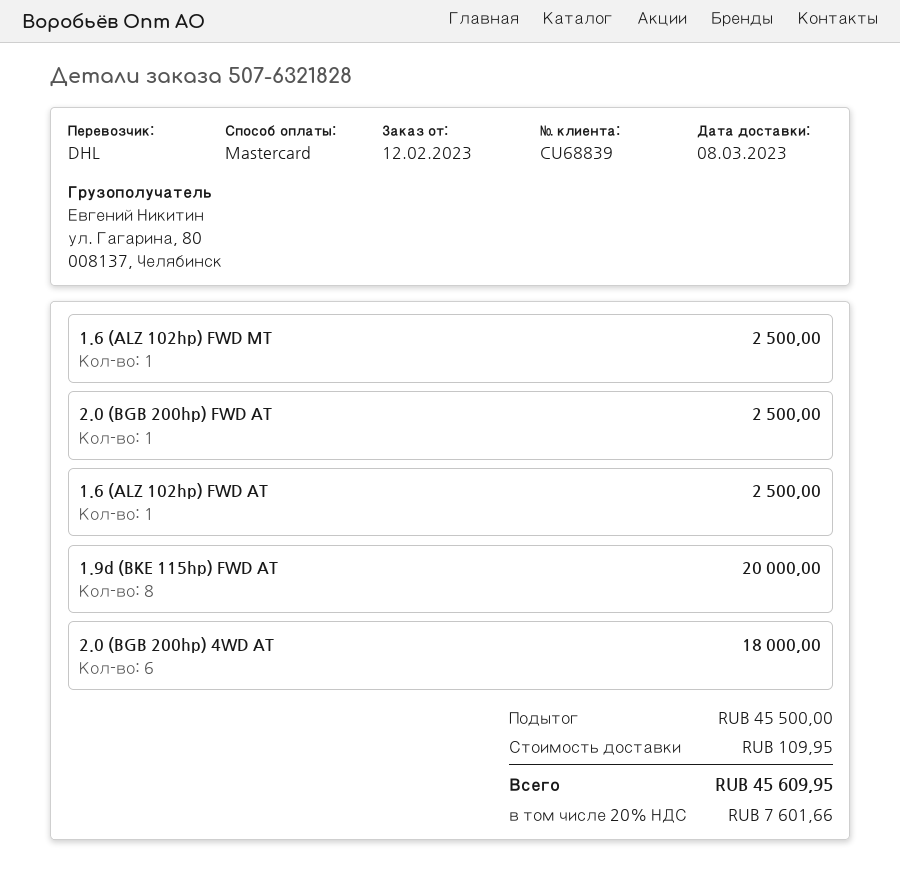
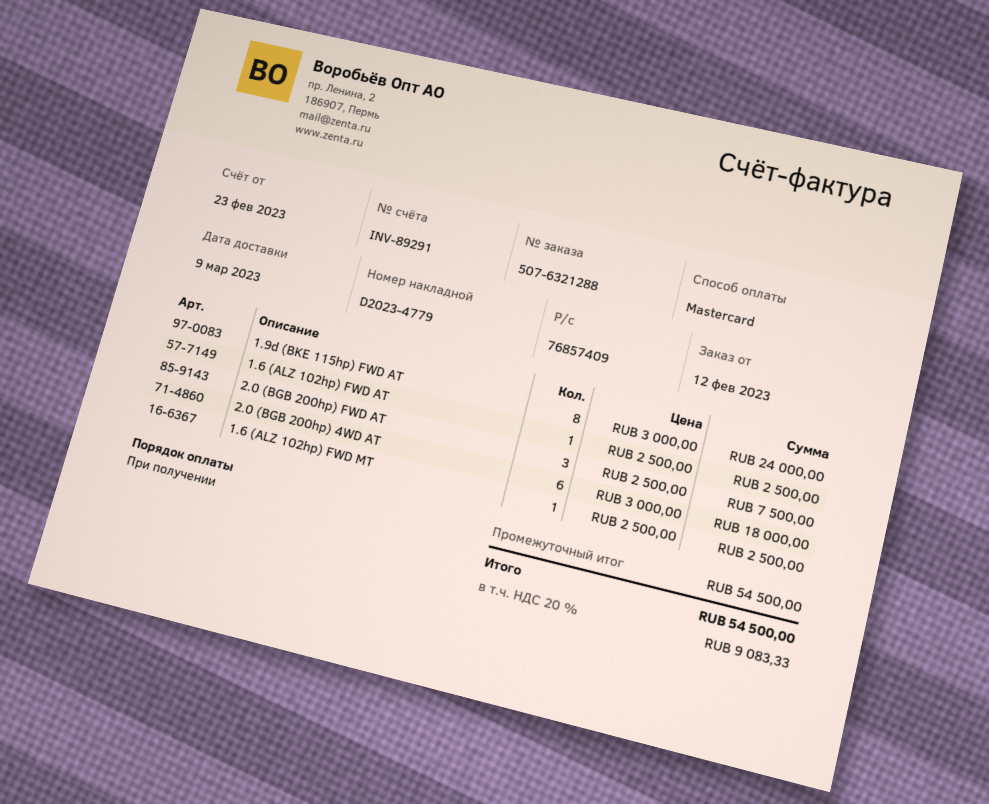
order number: 507-6321828 -> 507-6321288
delivery date: 2023-03-08 -> 2023-03-09
2.0 (BGB 200hp) FWD AT: 1 for 2500.00 -> 3 for 7500.00
1.9d (BKE 115hp) FWD AT: 8 for 20000.00 -> 8 for 24000.00
subtotal: 45500.00 -> 54500.00
shipping: 109.95 -> none
tax: 20% = 7601.66 -> 20% = 9083.33
total: 45609.95 -> 54500.00

